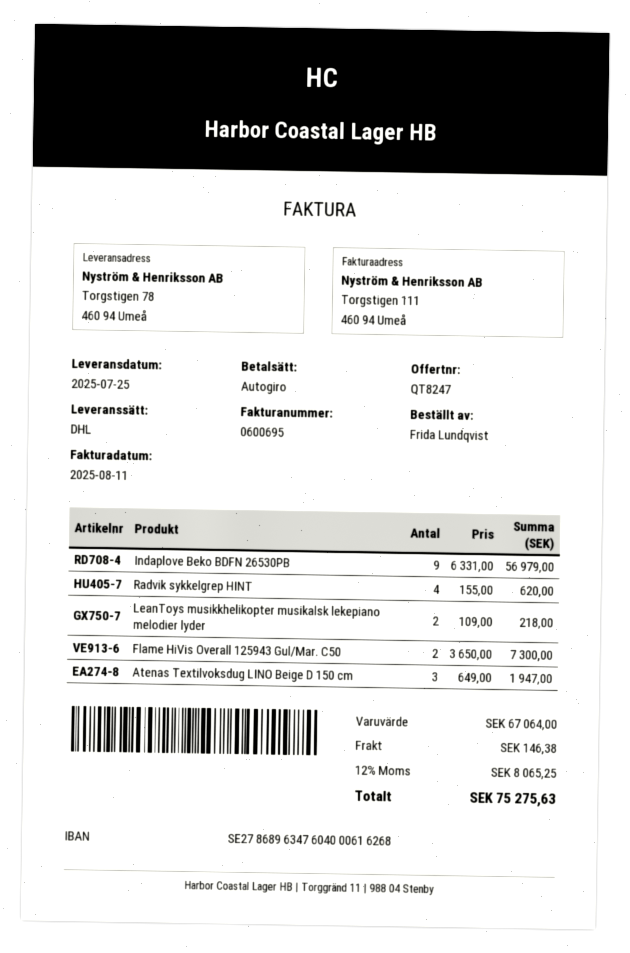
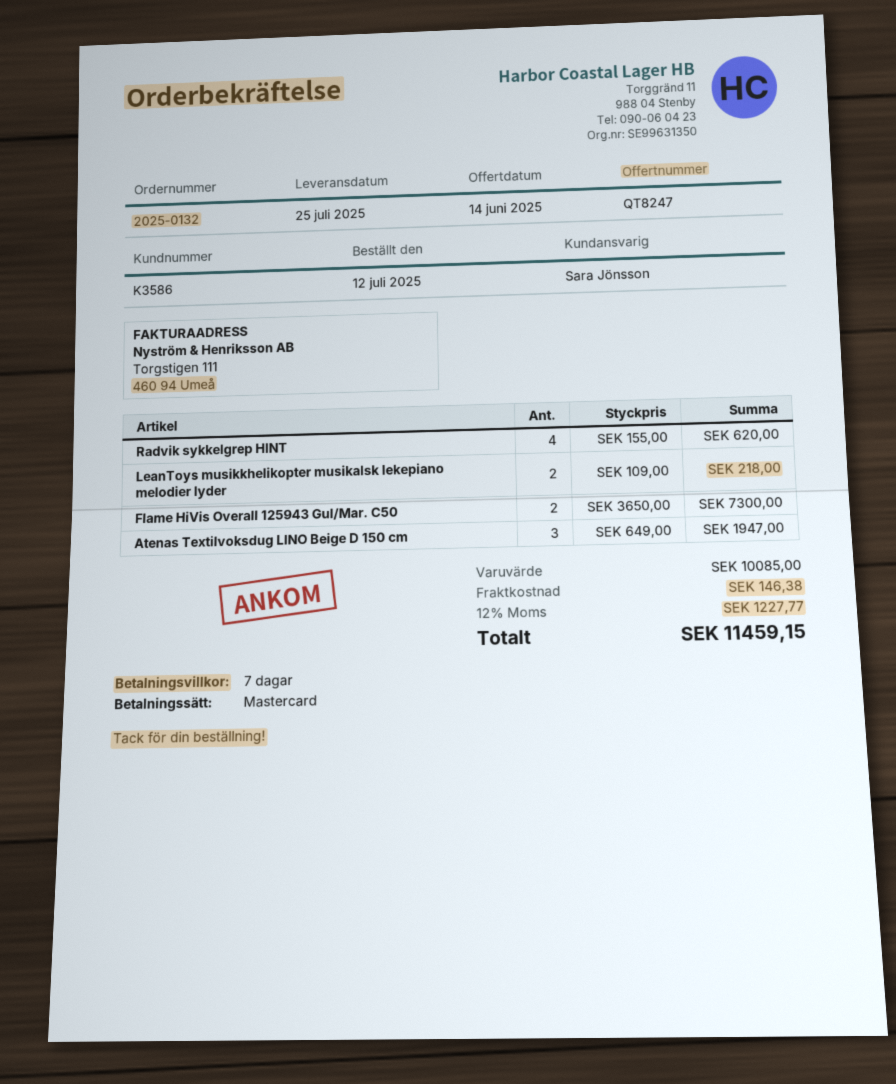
payment method: direct debit -> Mastercard
Indaplove Beko BDFN 26530PB: 9 x 6331.00 = 56979.00 -> none
subtotal: 67064.00 -> 10085.00
tax: 12% = 8065.25 -> 12% = 1227.77
total: 75275.63 -> 11459.15

